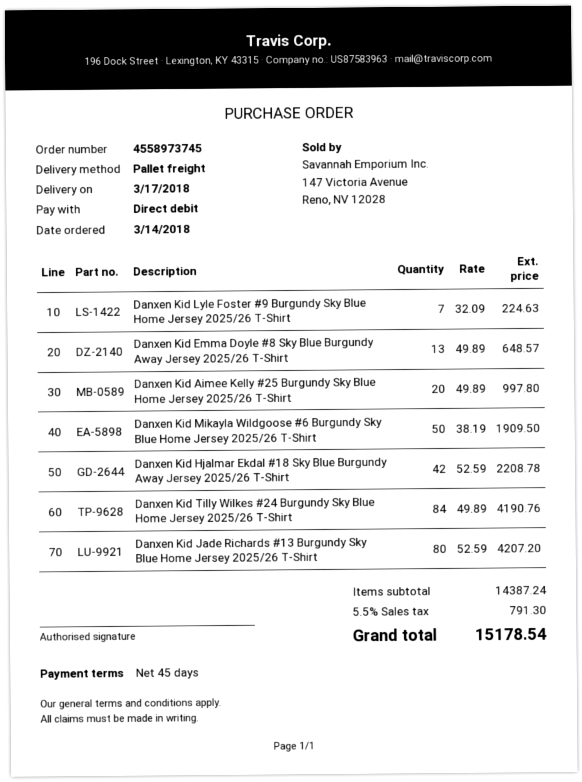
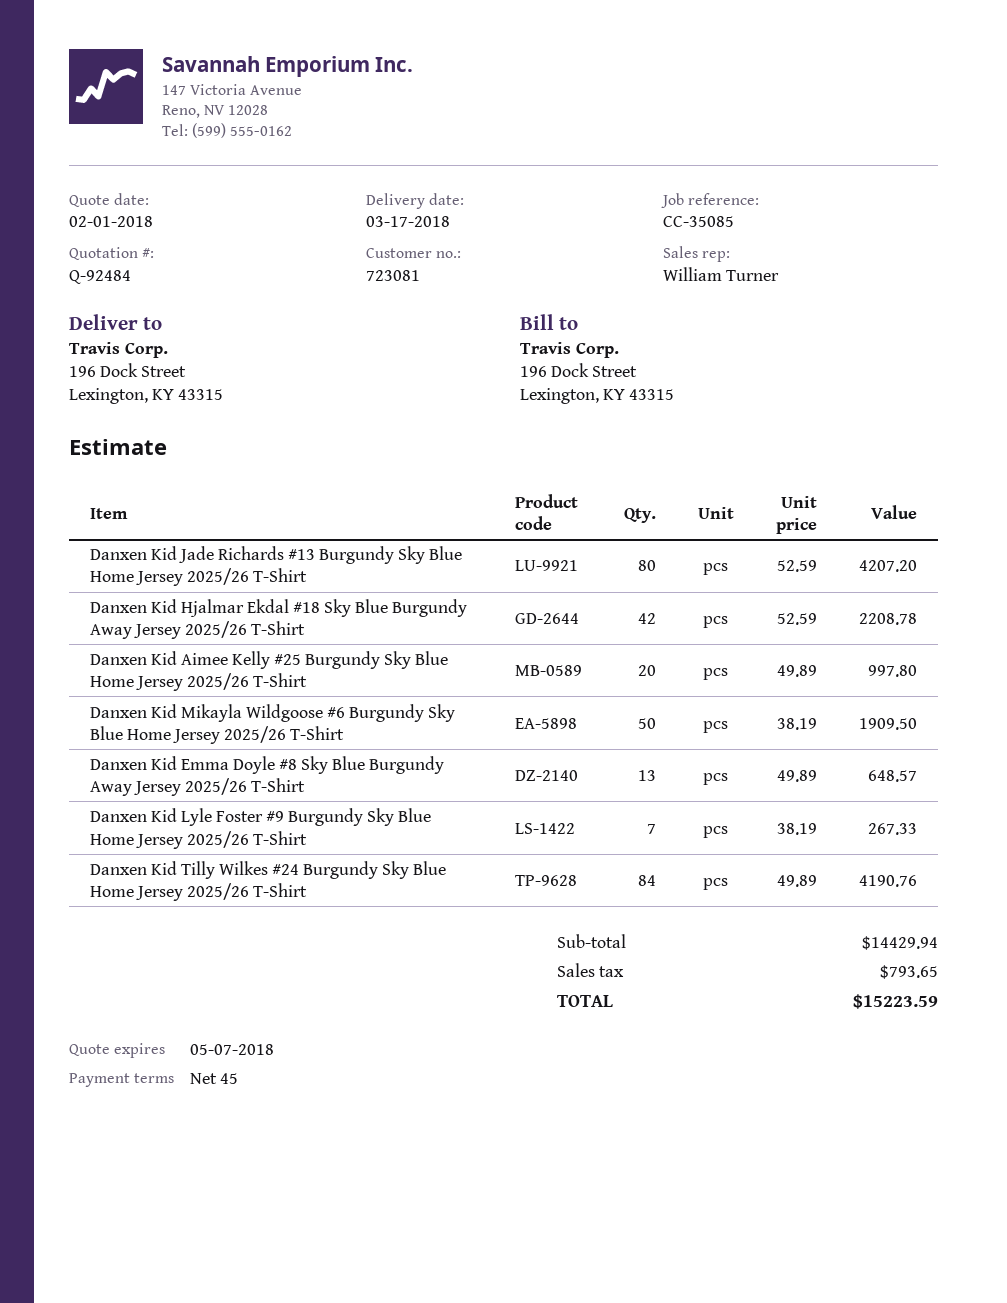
Danxen Kid Lyle Foster #9 Burgundy Sky Blue Home Jersey 2025/26 T-Shirt: 7 x 32.09 = 224.63 -> 7 x 38.19 = 267.33
subtotal: 14387.24 -> 14429.94
tax: 791.30 -> 793.65
total: 15178.54 -> 15223.59

